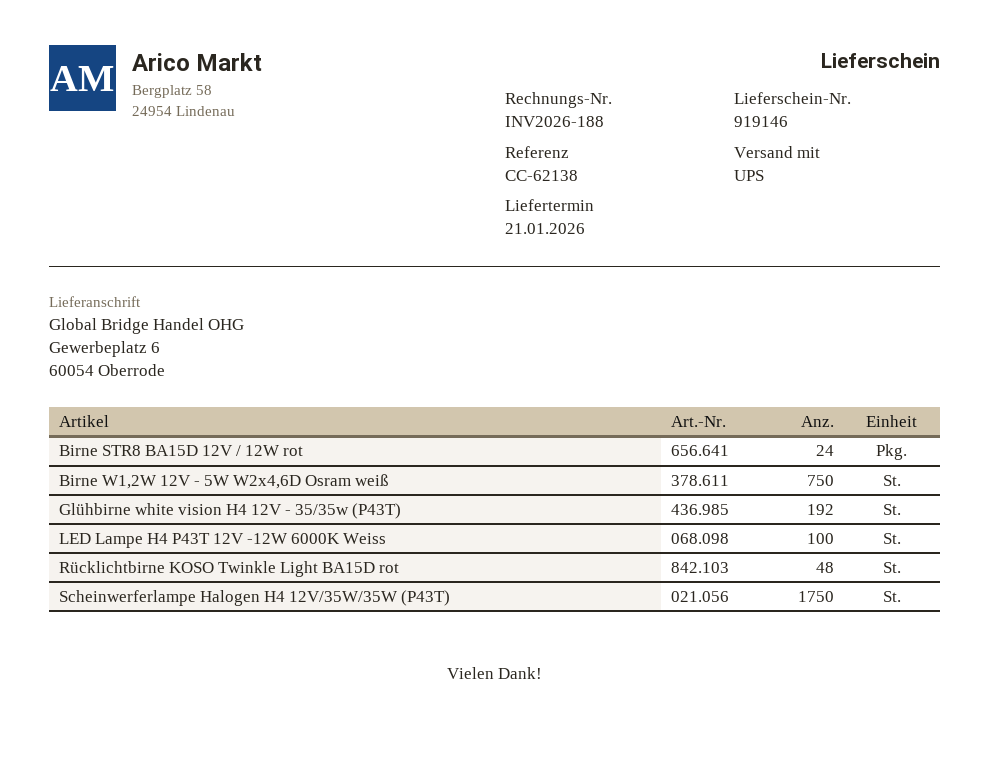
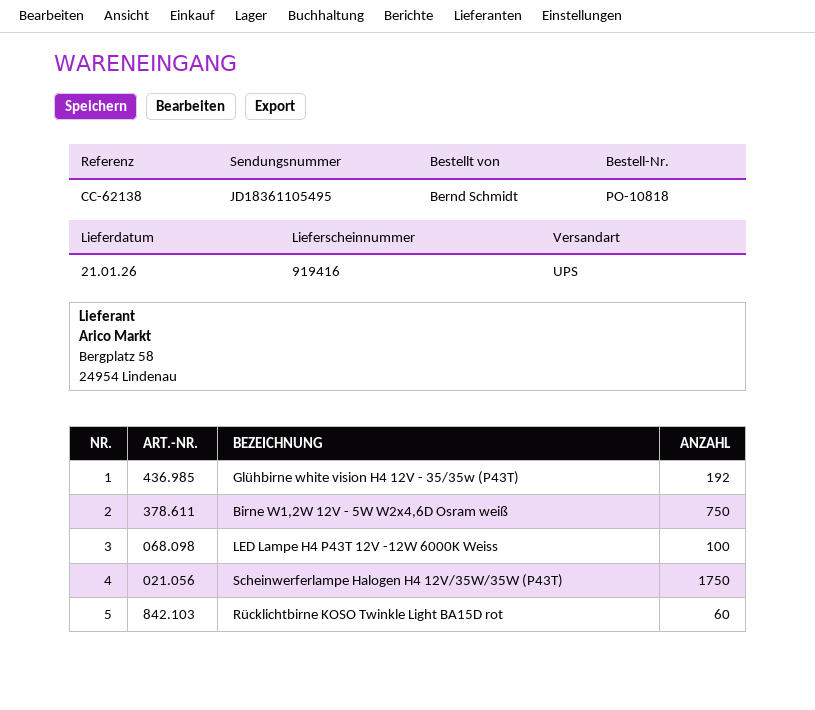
delivery note number: 919146 -> 919416
Birne STR8 BA15D 12V / 12W rot: 24 -> none
Rücklichtbirne KOSO Twinkle Light BA15D rot: 48 -> 60

